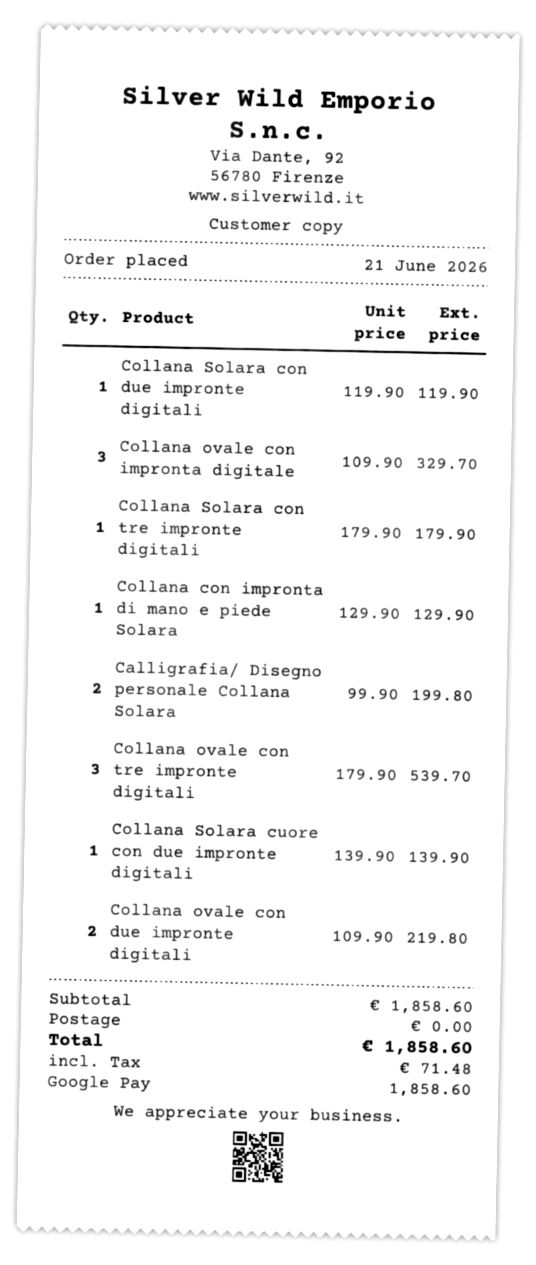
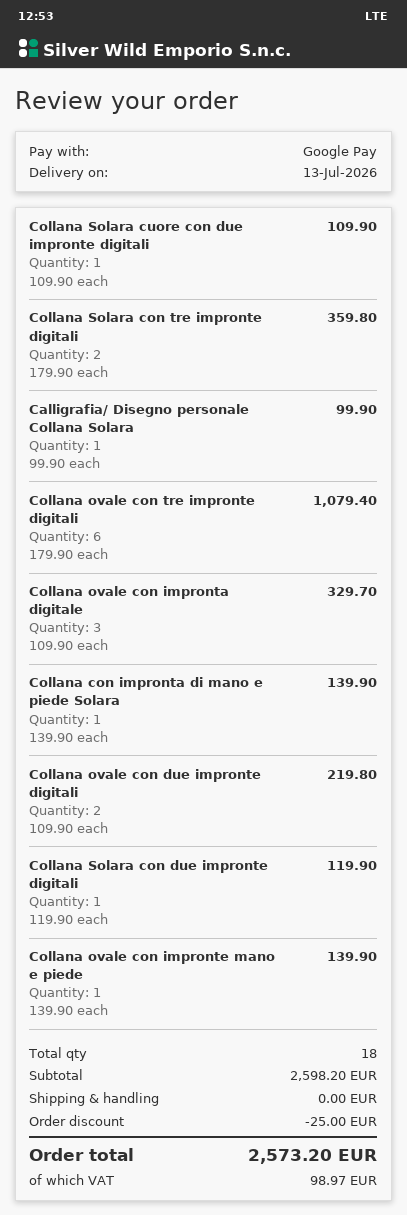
Collana Solara con tre impronte digitali: 1 x 179.90 = 179.90 -> 2 x 179.90 = 359.80
Collana con impronta di mano e piede Solara: 1 x 129.90 = 129.90 -> 1 x 139.90 = 139.90
Calligrafia/ Disegno personale Collana Solara: 2 x 99.90 = 199.80 -> 1 x 99.90 = 99.90
Collana ovale con tre impronte digitali: 3 x 179.90 = 539.70 -> 6 x 179.90 = 1079.40
Collana Solara cuore con due impronte digitali: 1 x 139.90 = 139.90 -> 1 x 109.90 = 109.90
Collana ovale con impronte mano e piede: none -> 1 x 139.90 = 139.90
subtotal: 1858.60 -> 2598.20
discount: none -> 25.00
tax: 71.48 -> 98.97
total: 1858.60 -> 2573.20

